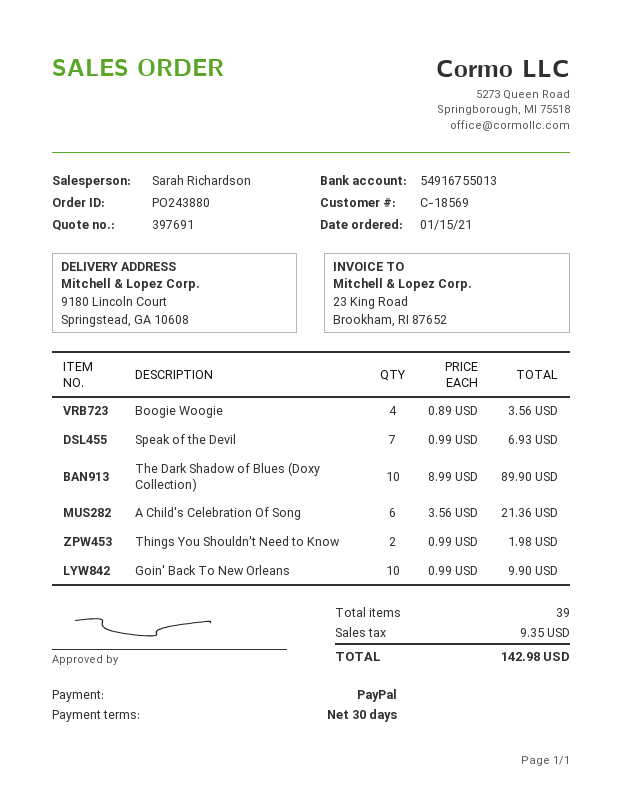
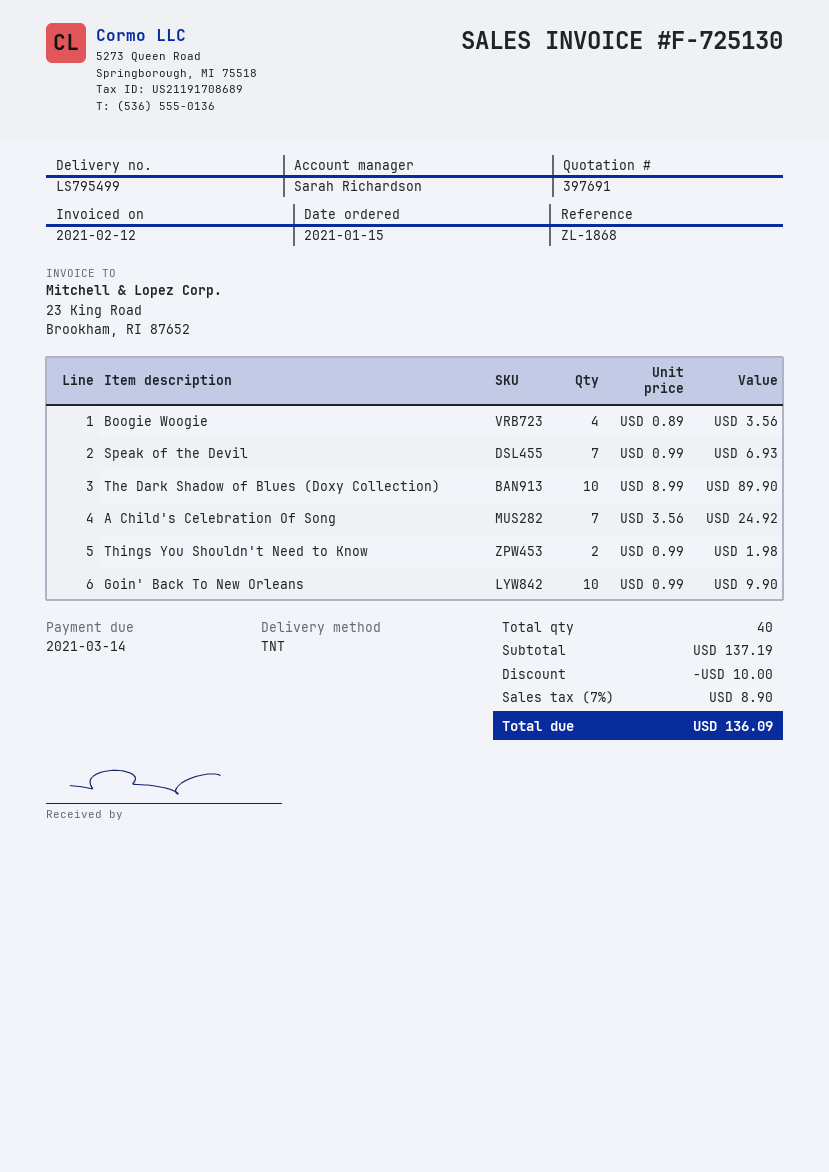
A Child's Celebration Of Song: 6 x 3.56 = 21.36 -> 7 x 3.56 = 24.92
total quantity: 39 -> 40
discount: none -> 10.00
tax: 9.35 -> 8.90
total: 142.98 -> 136.09

